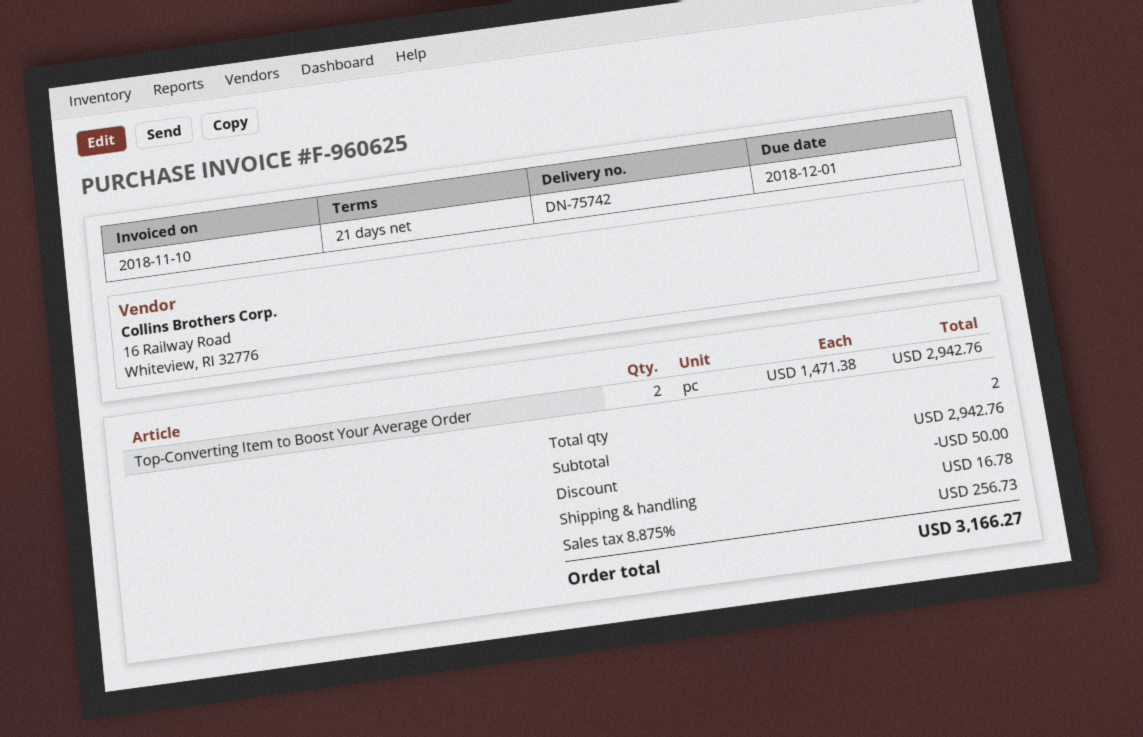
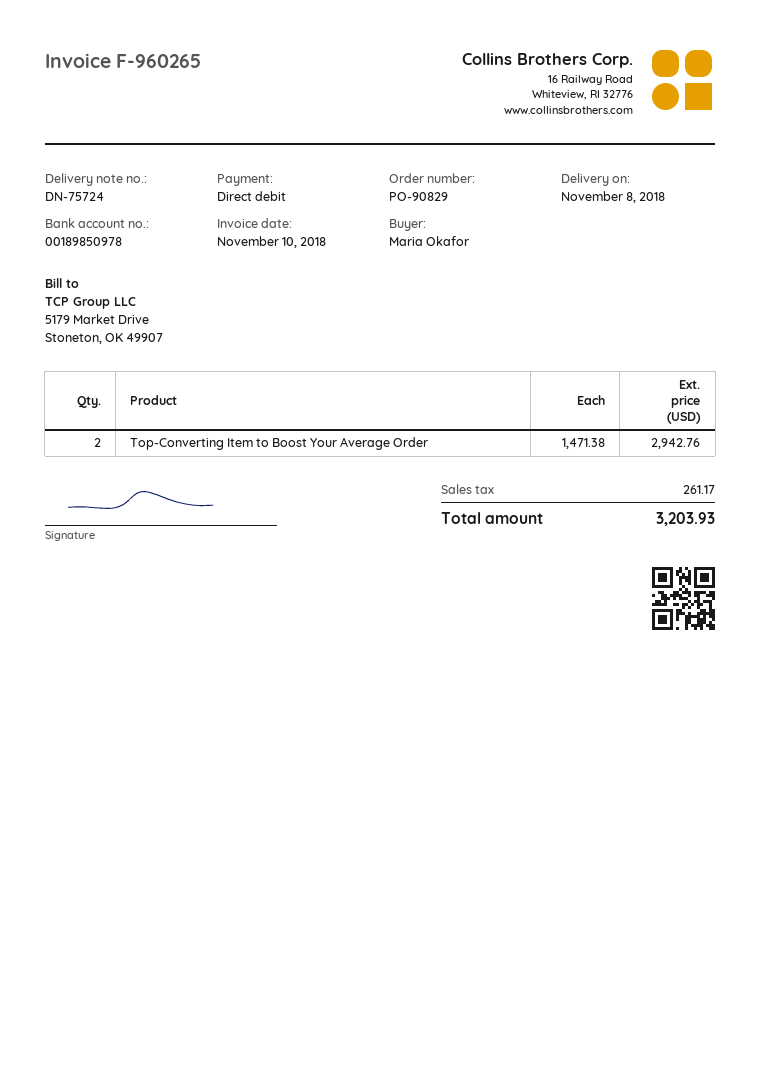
delivery note number: DN-75742 -> DN-75724
invoice number: F-960625 -> F-960265
discount: 50.00 -> none
shipping: 16.78 -> none
tax: 256.73 -> 261.17
total: 3166.27 -> 3203.93

